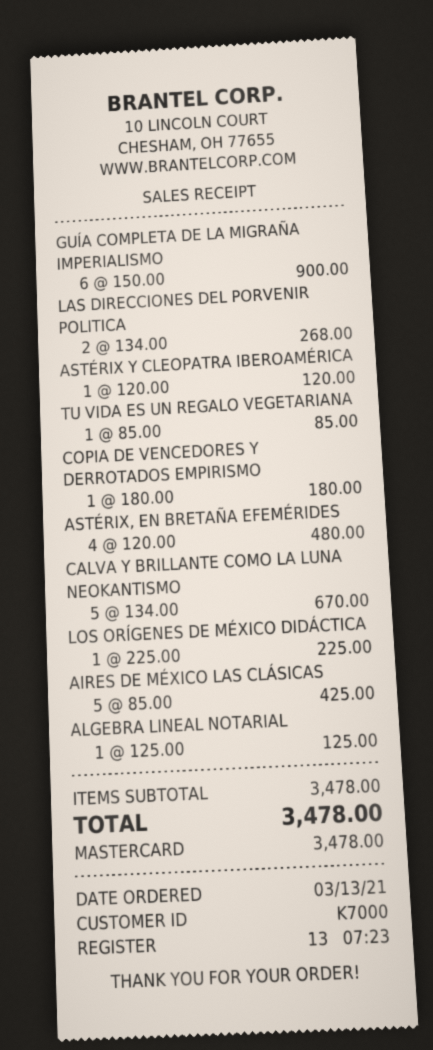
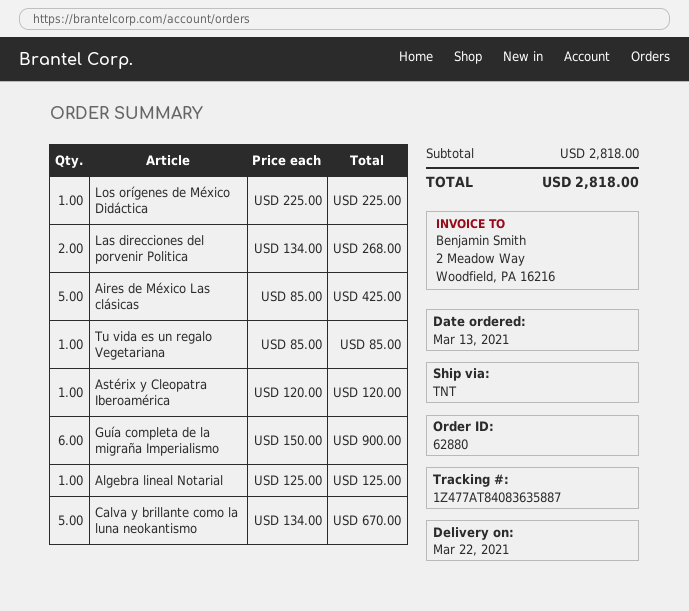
COPIA DE VENCEDORES Y DERROTADOS EMPIRISMO: 1 x 180.00 = 180.00 -> none
ASTÉRIX, EN BRETAÑA EFEMÉRIDES: 4 x 120.00 = 480.00 -> none
subtotal: 3478.00 -> 2818.00
total: 3478.00 -> 2818.00

